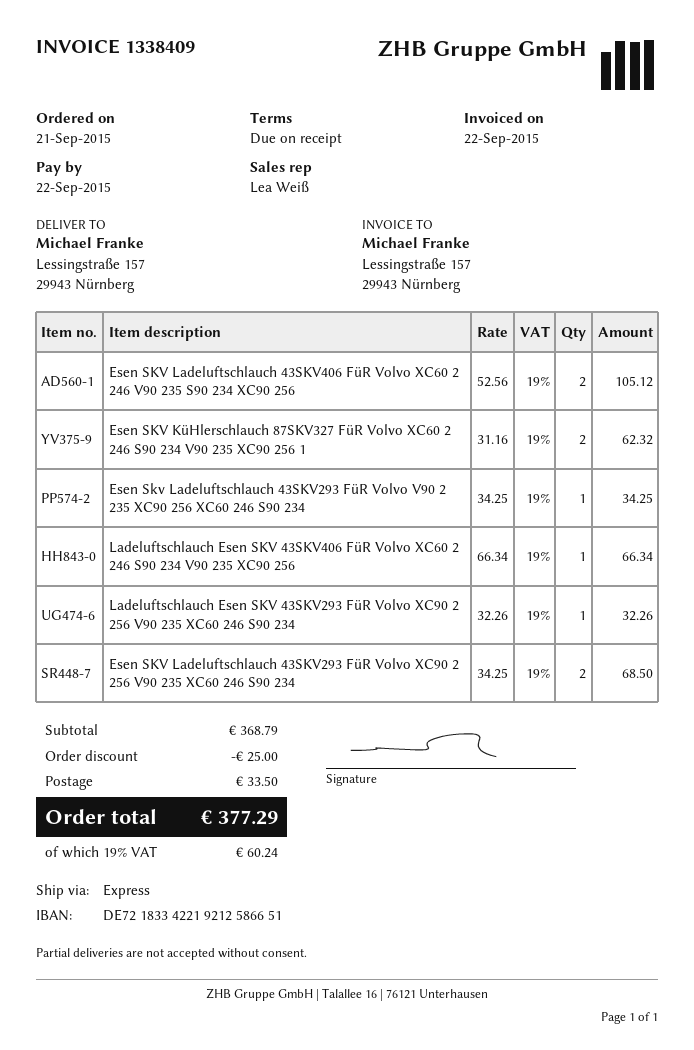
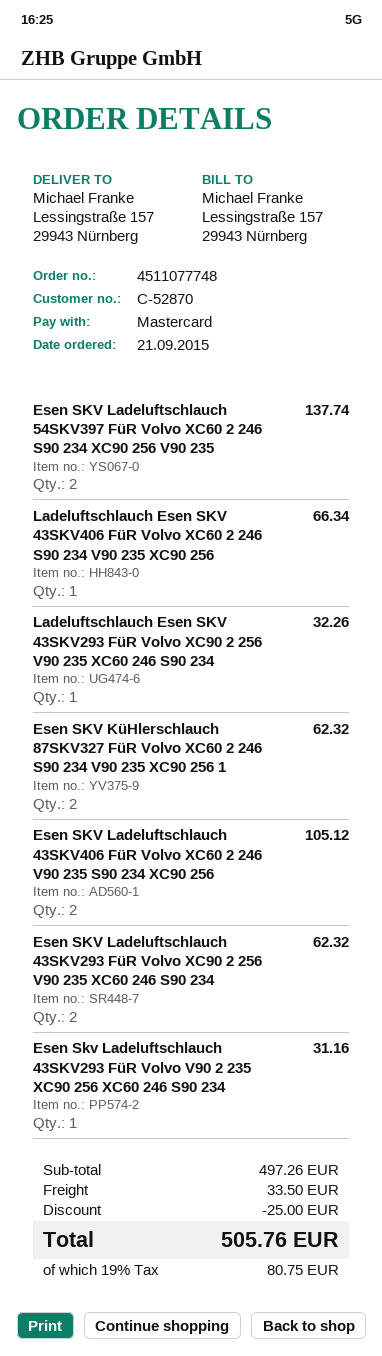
Esen Skv Ladeluftschlauch 43SKV293 FüR Volvo V90 2 235 XC90 256 XC60 246 S90 234: 1 for 34.25 -> 1 for 31.16
Esen SKV Ladeluftschlauch 43SKV293 FüR Volvo XC90 2 256 V90 235 XC60 246 S90 234: 2 for 68.50 -> 2 for 62.32
Esen SKV Ladeluftschlauch 54SKV397 FüR Volvo XC60 2 246 S90 234 XC90 256 V90 235: none -> 2 for 137.74
subtotal: 368.79 -> 497.26
tax: 19% = 60.24 -> 19% = 80.75
total: 377.29 -> 505.76

